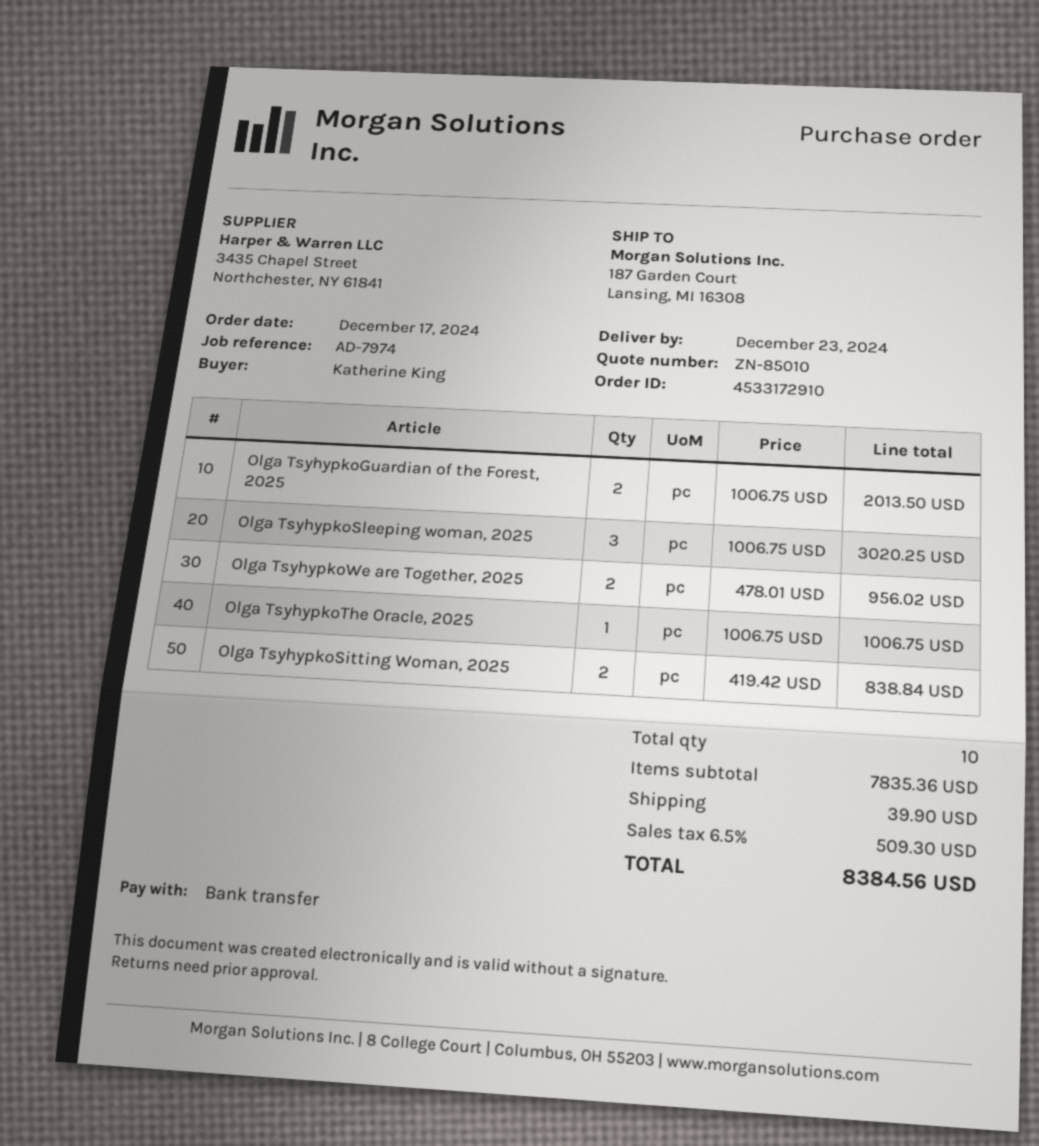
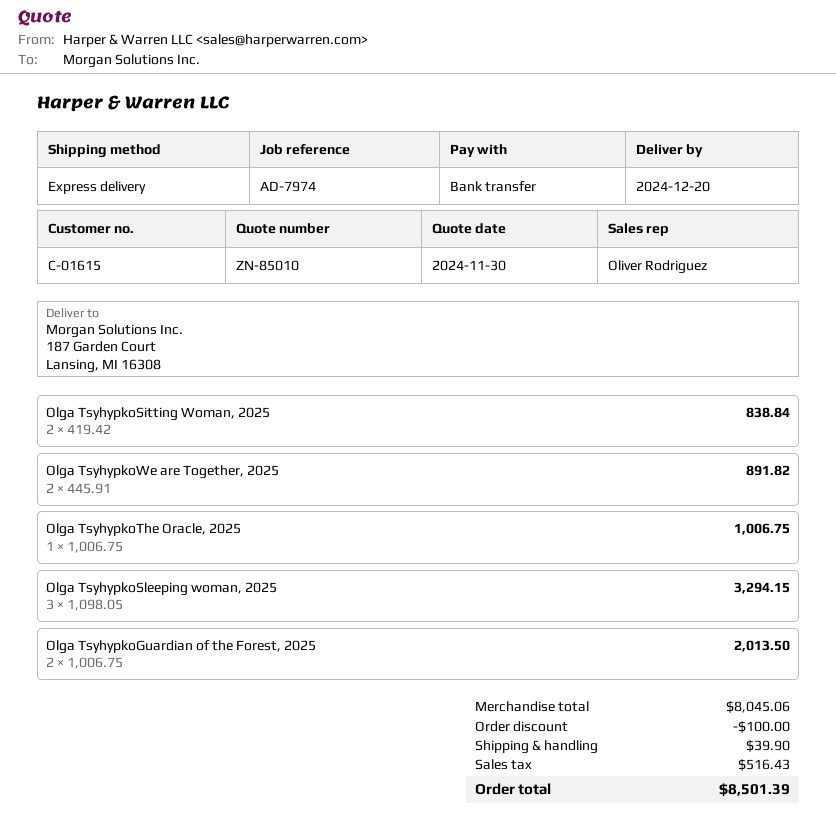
delivery date: 2024-12-23 -> 2024-12-20
Olga TsyhypkoSleeping woman, 2025: 3 x 1006.75 = 3020.25 -> 3 x 1098.05 = 3294.15
Olga TsyhypkoWe are Together, 2025: 2 x 478.01 = 956.02 -> 2 x 445.91 = 891.82
subtotal: 7835.36 -> 8045.06
discount: none -> 100.00
tax: 509.30 -> 516.43
total: 8384.56 -> 8501.39

